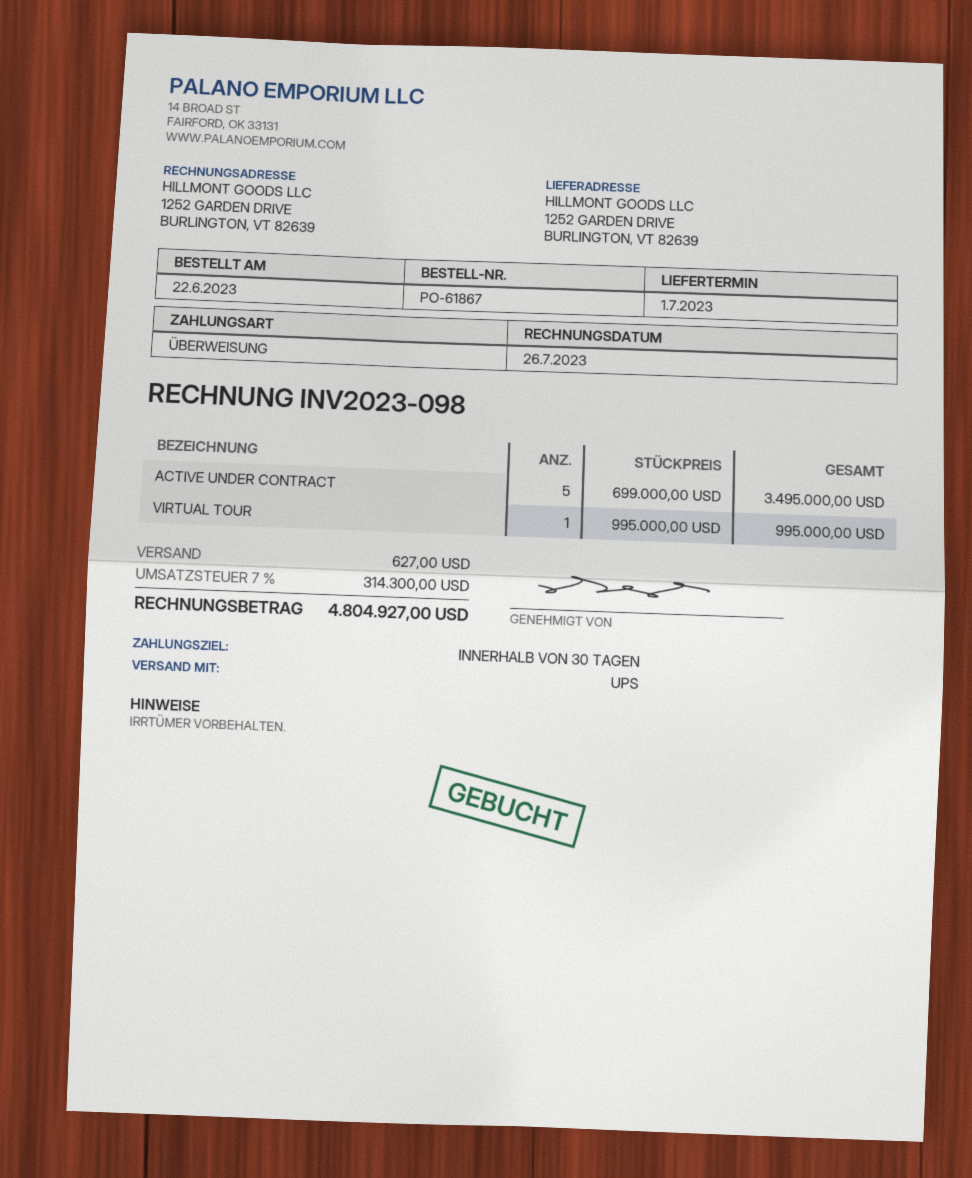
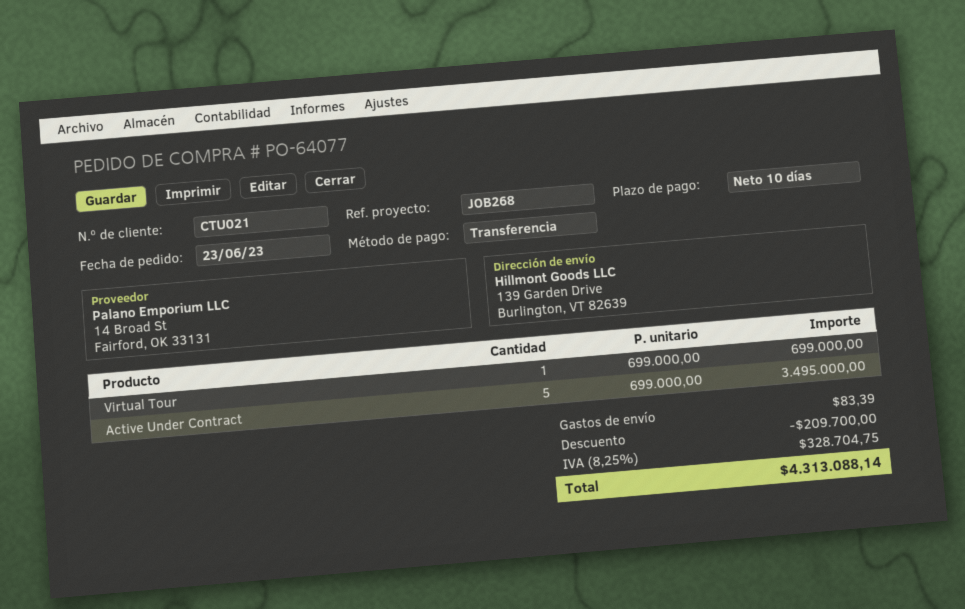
order number: PO-61867 -> PO-64077
order date: 2023-06-22 -> 2023-06-23
payment terms: 30 days -> 10 days
ship to: 1252 GARDEN DRIVE, BURLINGTON, VT 82639 -> 139 Garden Drive, Burlington, VT 82639
VIRTUAL TOUR: 1 x 995000.00 = 995000.00 -> 1 x 699000.00 = 699000.00
discount: none -> 209700.00
shipping: 627.00 -> 83.39
tax: 7% = 314300.00 -> 8.25% = 328704.75
total: 4804927.00 -> 4313088.14

